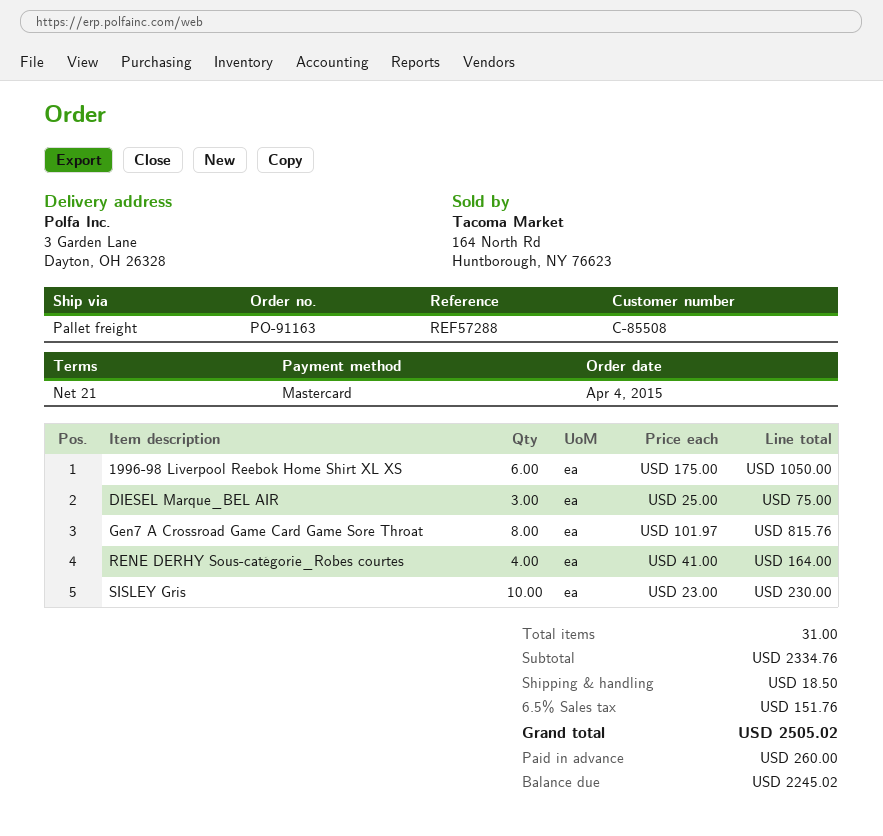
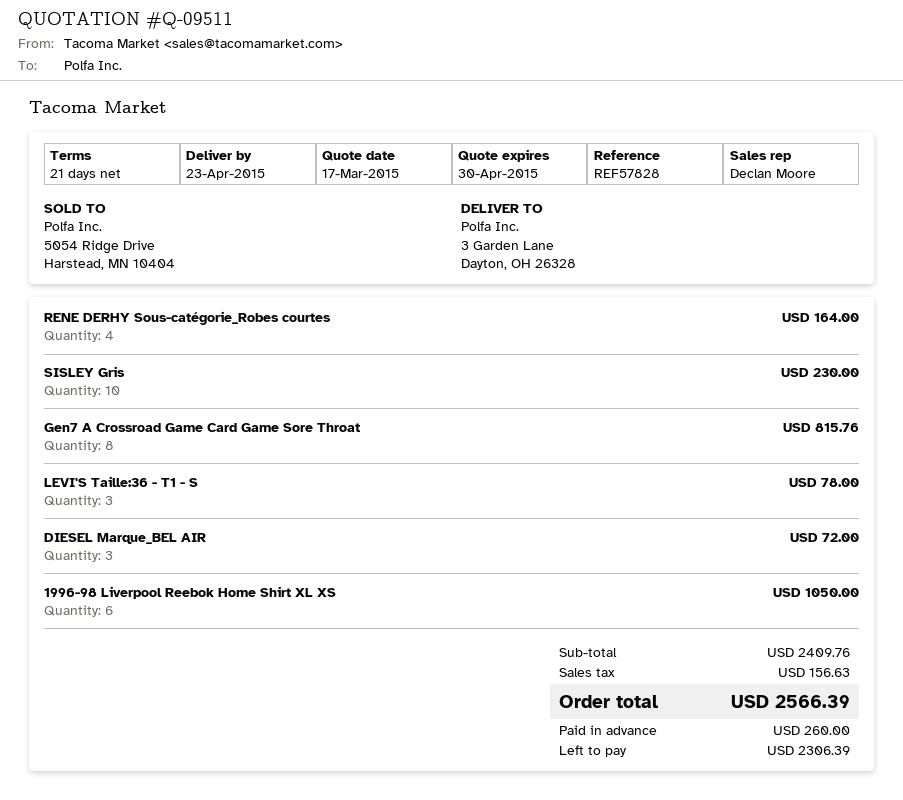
reference: REF57288 -> REF57828
DIESEL Marque_BEL AIR: 3 for 75.00 -> 3 for 72.00
LEVI'S Taille:36 - T1 - S: none -> 3 for 78.00
subtotal: 2334.76 -> 2409.76
shipping: 18.50 -> none
tax: 151.76 -> 156.63
total: 2505.02 -> 2566.39
balance: 2245.02 -> 2306.39

